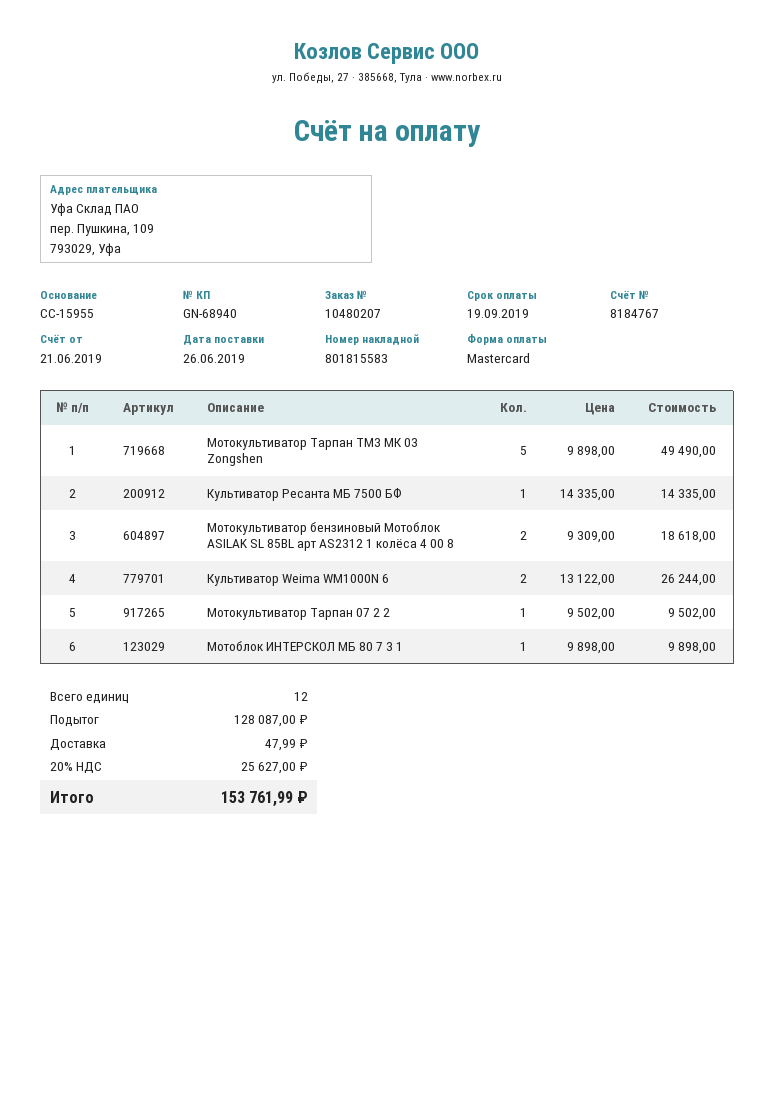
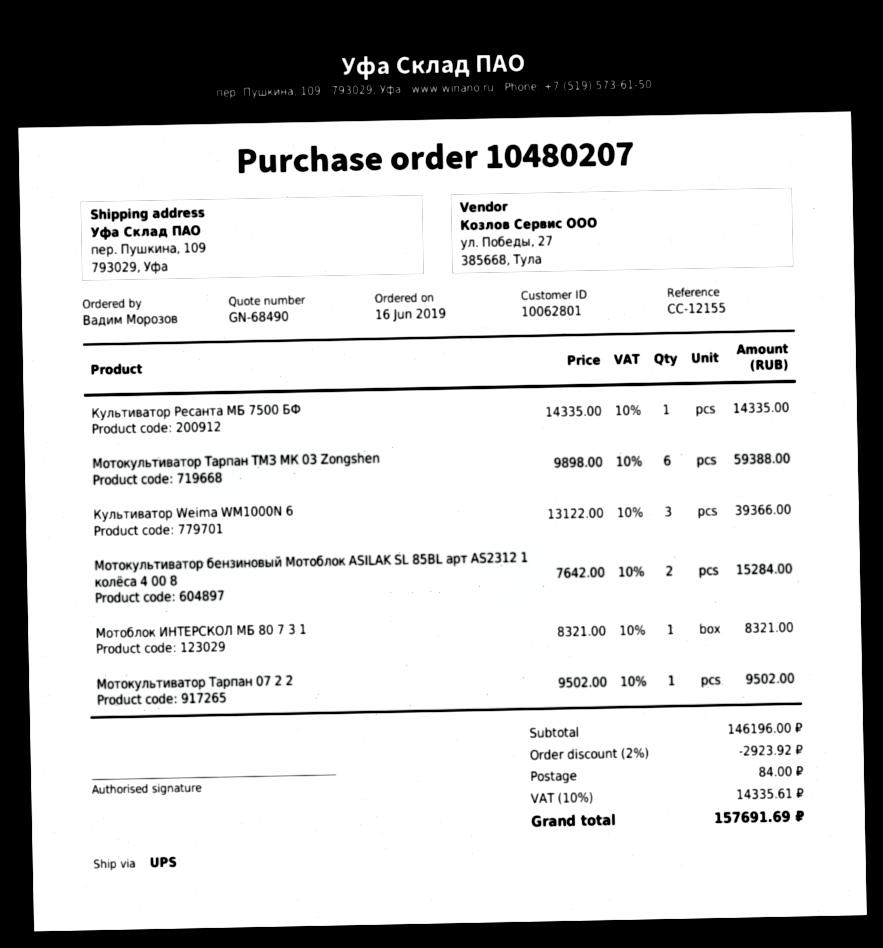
quote number: GN-68940 -> GN-68490
reference: CC-15955 -> CC-12155
Мотокультиватор Тарпан ТМЗ МК 03 Zongshen: 5 x 9898.00 = 49490.00 -> 6 x 9898.00 = 59388.00
Мотокультиватор бензиновый Мотоблок ASILAK SL 85BL арт AS2312 1 колёса 4 00 8: 2 x 9309.00 = 18618.00 -> 2 x 7642.00 = 15284.00
Культиватор Weima WM1000N 6: 2 x 13122.00 = 26244.00 -> 3 x 13122.00 = 39366.00
Мотоблок ИНТЕРСКОЛ МБ 80 7 3 1: 1 x 9898.00 = 9898.00 -> 1 x 8321.00 = 8321.00
subtotal: 128087.00 -> 146196.00
discount: none -> 2% = 2923.92
shipping: 47.99 -> 84.00
tax: 20% = 25627.00 -> 10% = 14335.61
total: 153761.99 -> 157691.69

